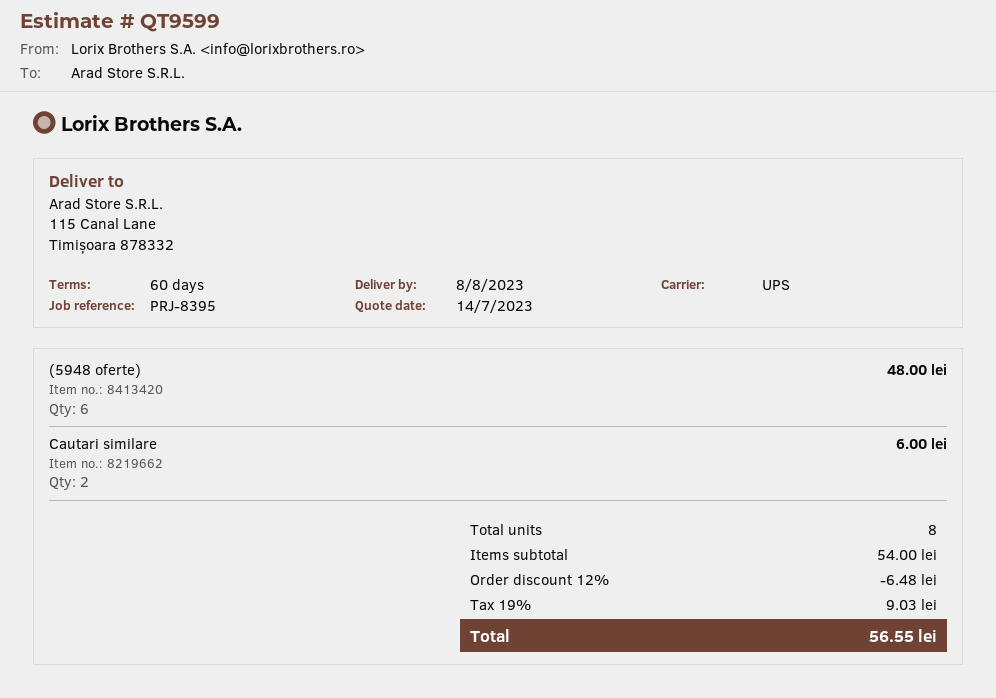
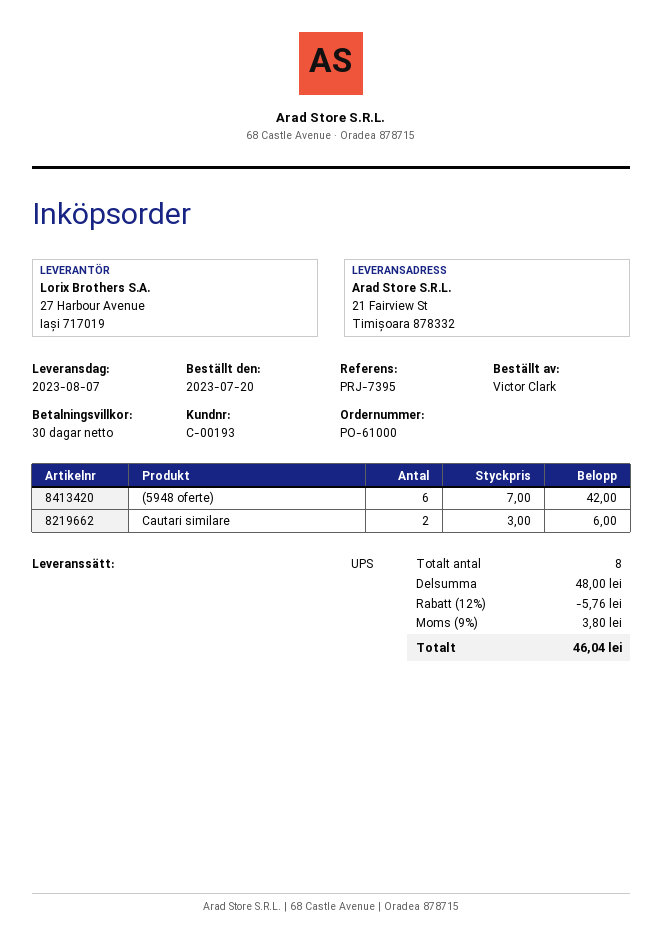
delivery date: 2023-08-08 -> 2023-08-07
payment terms: 60 days -> 30 days
reference: PRJ-8395 -> PRJ-7395
ship to: 115 Canal Lane, Timișoara 878332 -> 21 Fairview St, Timișoara 878332
(5948 oferte): 6 for 48.00 -> 6 for 42.00
subtotal: 54.00 -> 48.00
discount: 12% = 6.48 -> 12% = 5.76
tax: 19% = 9.03 -> 9% = 3.80
total: 56.55 -> 46.04

